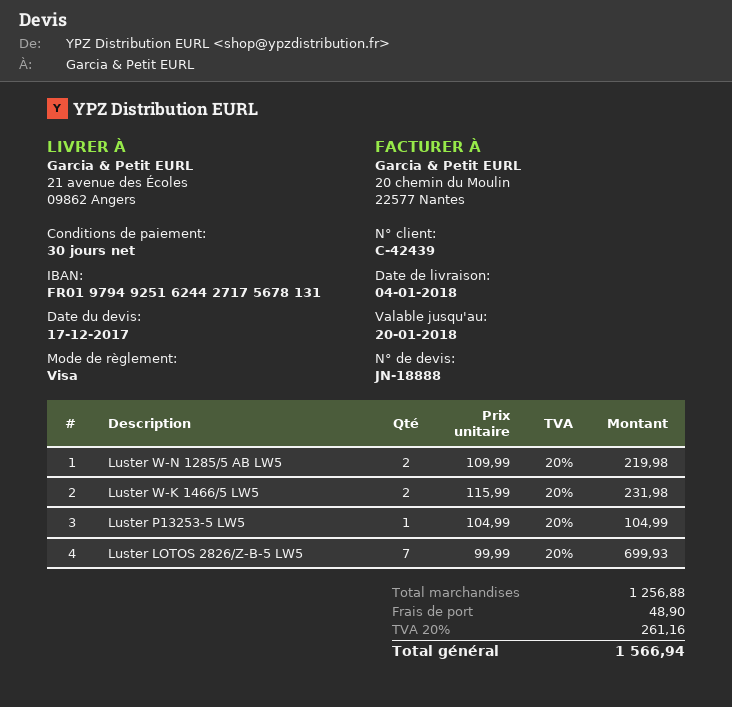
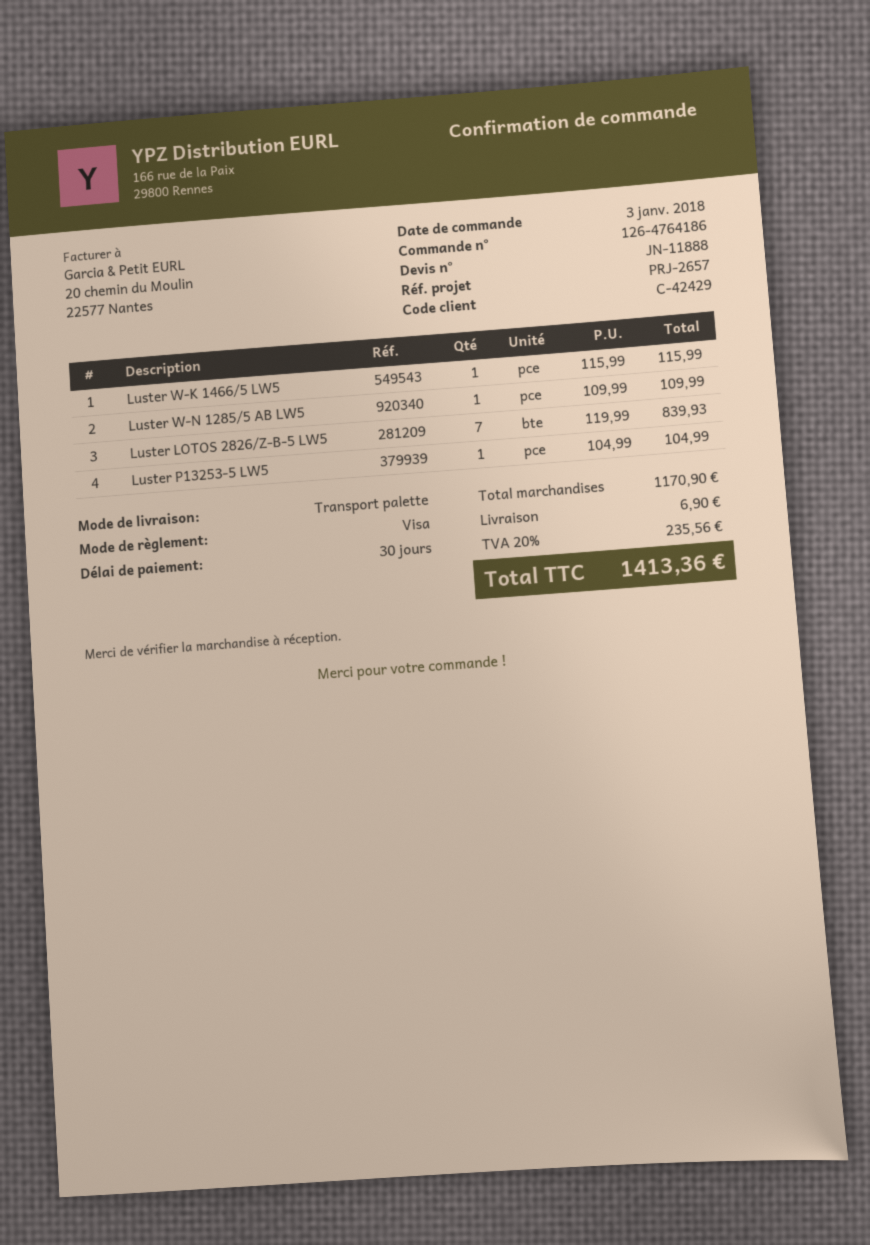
quote number: JN-18888 -> JN-11888
customer number: C-42439 -> C-42429
Luster W-N 1285/5 AB LW5: 2 x 109.99 = 219.98 -> 1 x 109.99 = 109.99
Luster W-K 1466/5 LW5: 2 x 115.99 = 231.98 -> 1 x 115.99 = 115.99
Luster LOTOS 2826/Z-B-5 LW5: 7 x 99.99 = 699.93 -> 7 x 119.99 = 839.93
subtotal: 1256.88 -> 1170.90
shipping: 48.90 -> 6.90
tax: 20% = 261.16 -> 20% = 235.56
total: 1566.94 -> 1413.36

